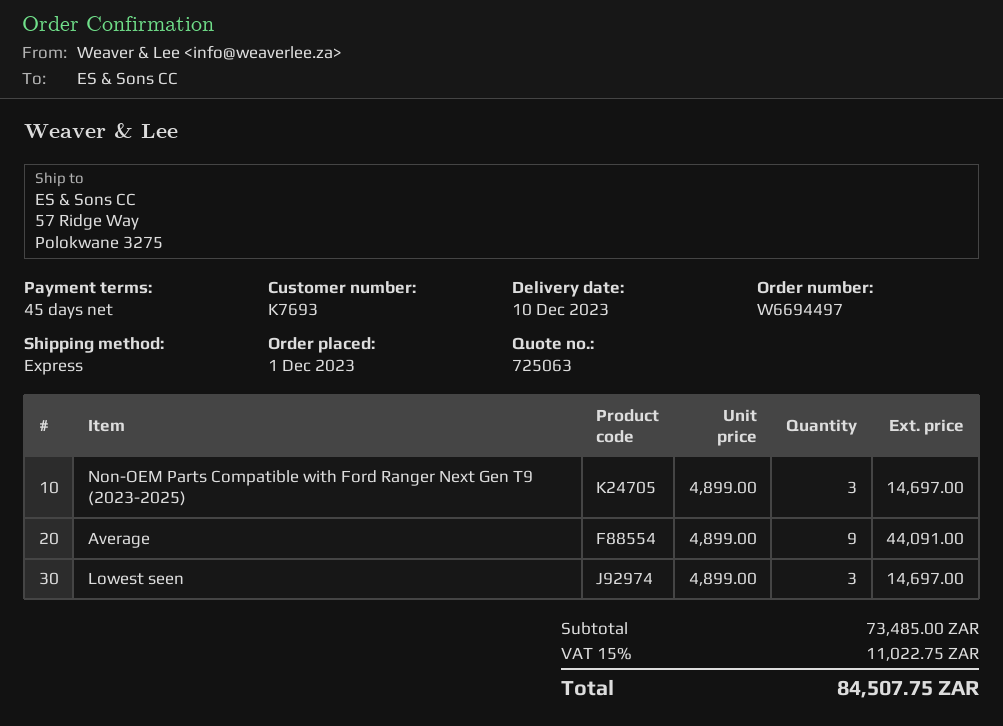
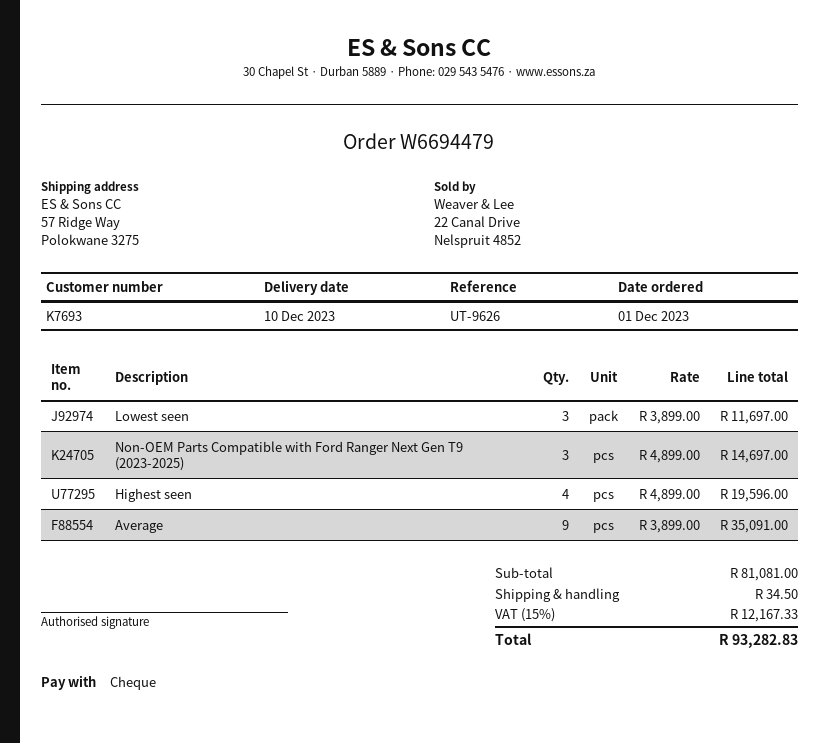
order number: W6694497 -> W6694479
Average: 9 x 4899.00 = 44091.00 -> 9 x 3899.00 = 35091.00
Lowest seen: 3 x 4899.00 = 14697.00 -> 3 x 3899.00 = 11697.00
Highest seen: none -> 4 x 4899.00 = 19596.00
subtotal: 73485.00 -> 81081.00
shipping: none -> 34.50
tax: 15% = 11022.75 -> 15% = 12167.33
total: 84507.75 -> 93282.83

